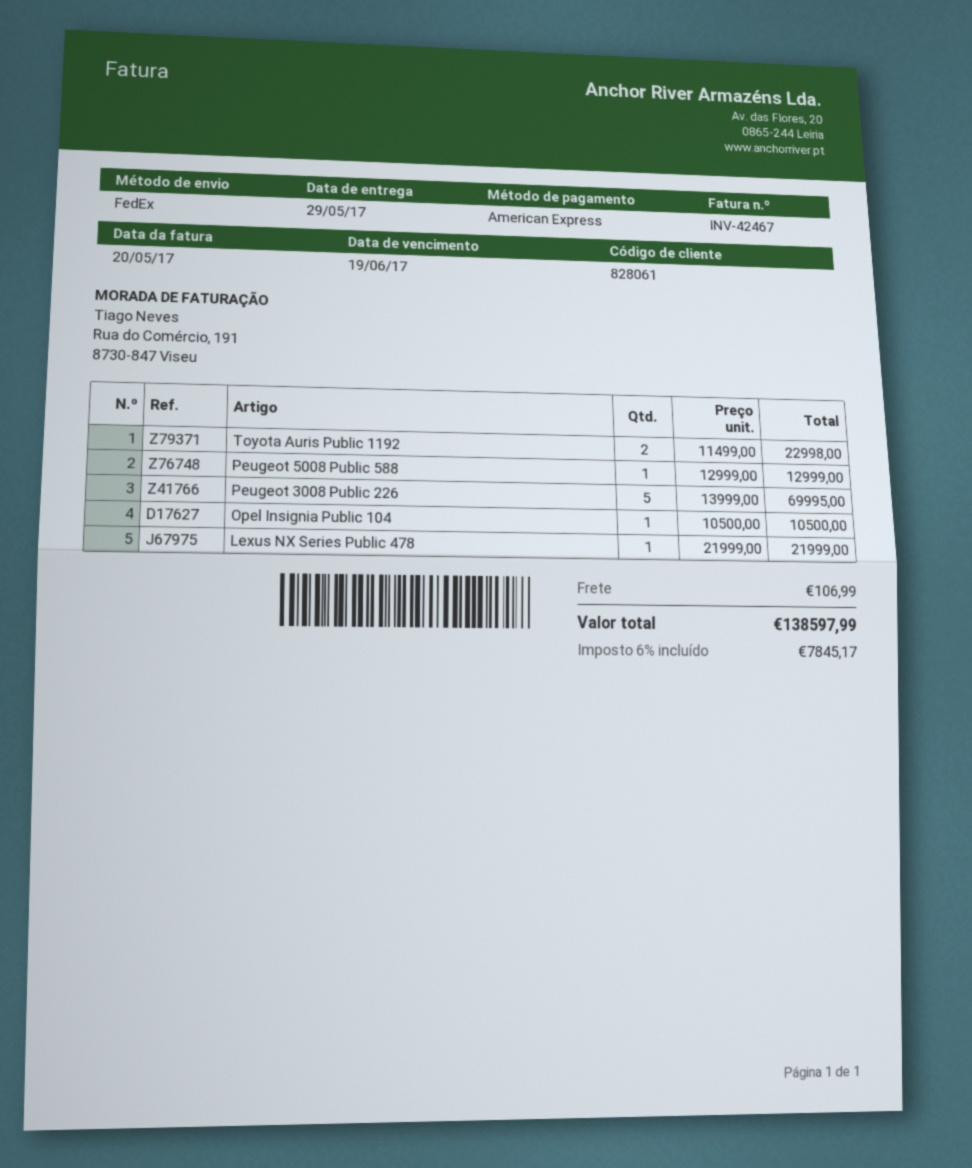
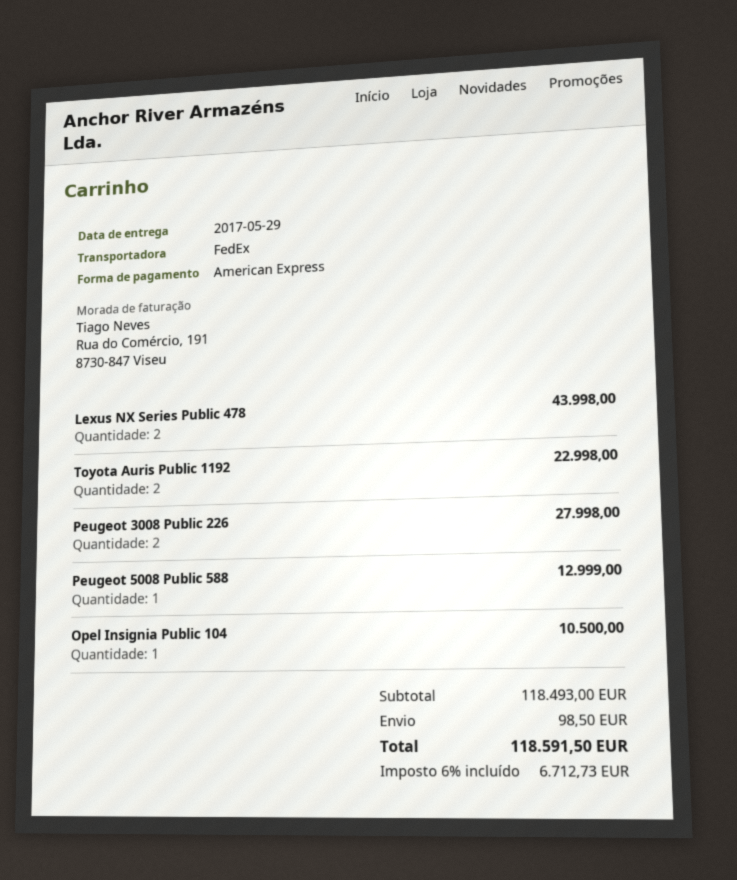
Peugeot 3008 Public 226: 5 for 69995.00 -> 2 for 27998.00
Lexus NX Series Public 478: 1 for 21999.00 -> 2 for 43998.00
shipping: 106.99 -> 98.50
tax: 6% = 7845.17 -> 6% = 6712.73
total: 138597.99 -> 118591.50

